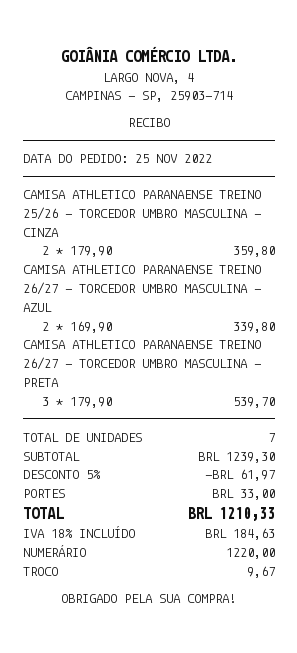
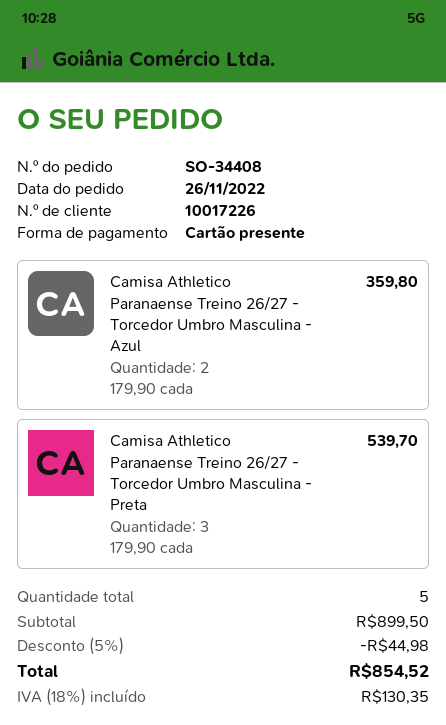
order date: 2022-11-25 -> 2022-11-26
payment method: cash -> gift card
CAMISA ATHLETICO PARANAENSE TREINO 25/26 - TORCEDOR UMBRO MASCULINA - CINZA: 2 x 179.90 = 359.80 -> none
CAMISA ATHLETICO PARANAENSE TREINO 26/27 - TORCEDOR UMBRO MASCULINA - AZUL: 2 x 169.90 = 339.80 -> 2 x 179.90 = 359.80
total quantity: 7 -> 5
subtotal: 1239.30 -> 899.50
discount: 5% = 61.97 -> 5% = 44.98
shipping: 33.00 -> none
tax: 18% = 184.63 -> 18% = 130.35
total: 1210.33 -> 854.52

